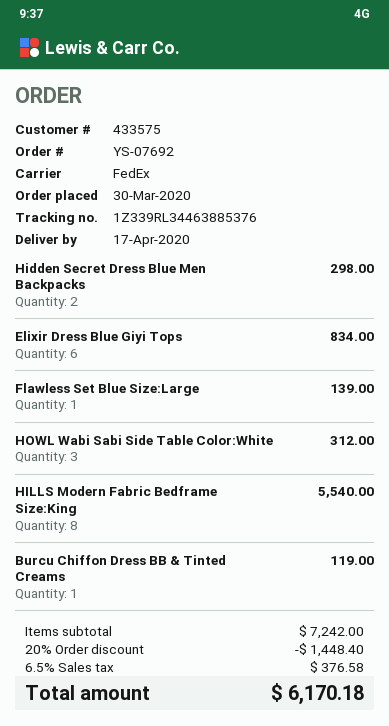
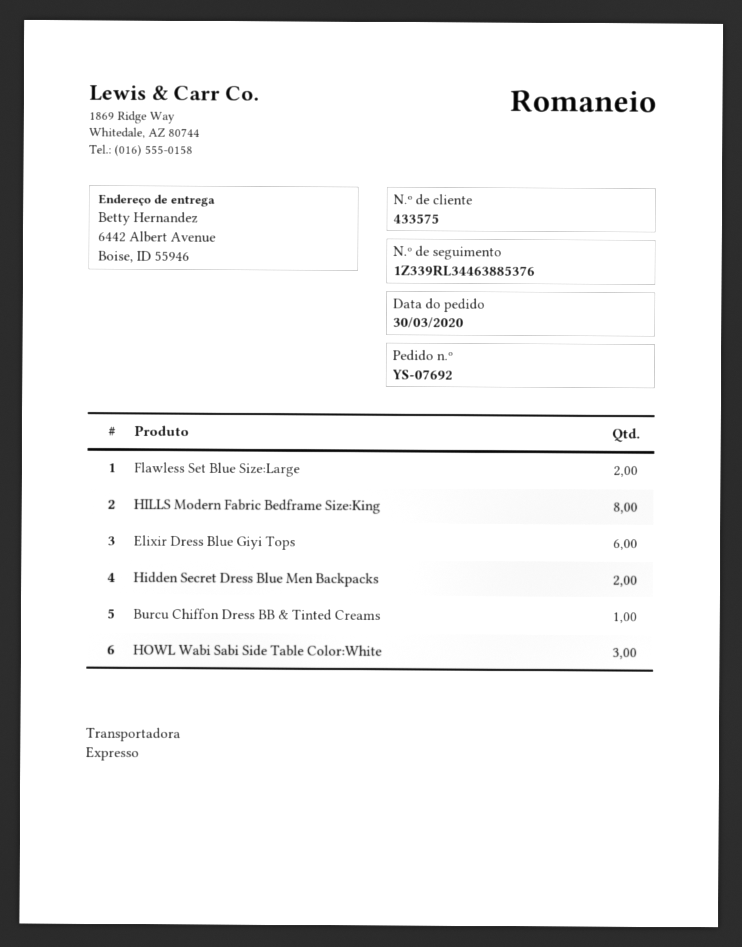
shipping method: FedEx -> express
Flawless Set Blue Size:Large: 1 -> 2

